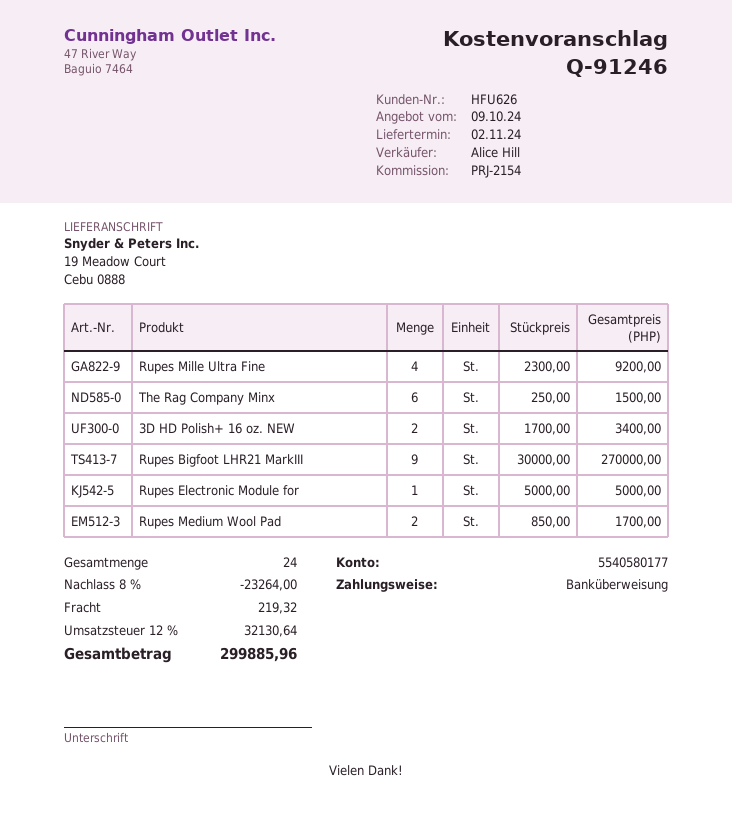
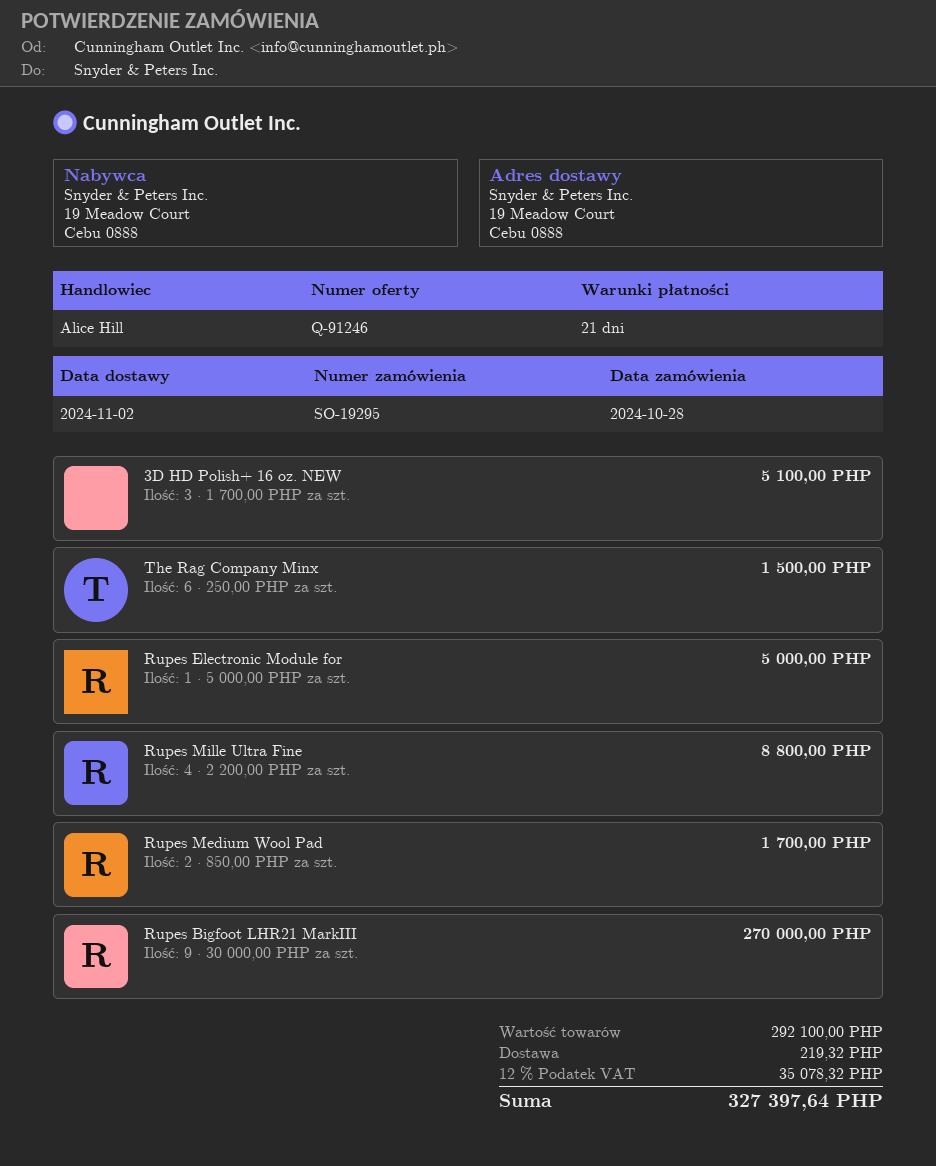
Rupes Mille Ultra Fine: 4 x 2300.00 = 9200.00 -> 4 x 2200.00 = 8800.00
3D HD Polish+ 16 oz. NEW: 2 x 1700.00 = 3400.00 -> 3 x 1700.00 = 5100.00
discount: 8% = 23264.00 -> none
tax: 12% = 32130.64 -> 12% = 35078.32
total: 299885.96 -> 327397.64

